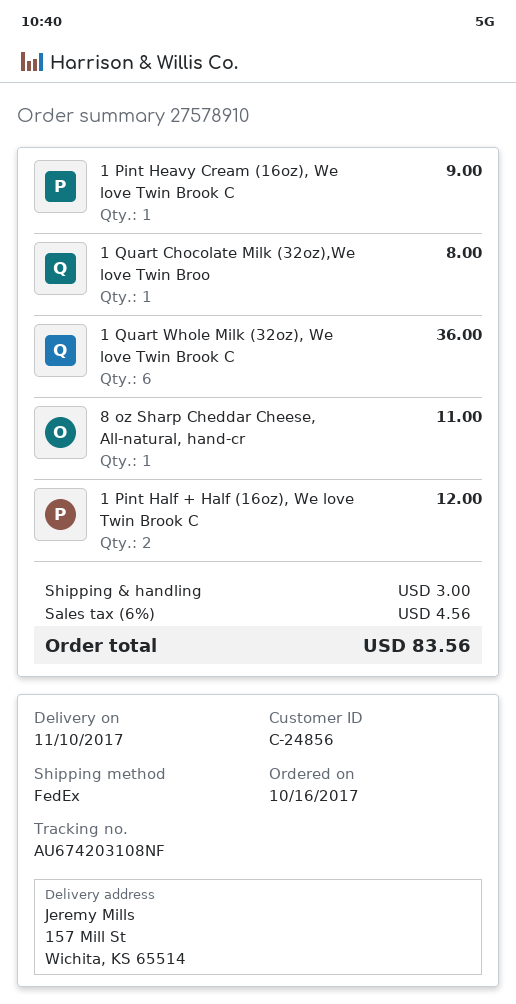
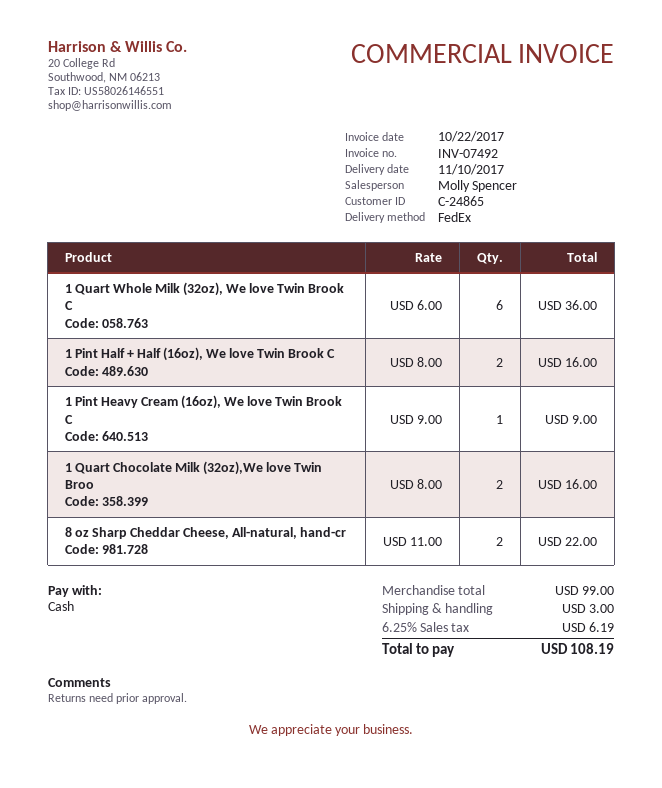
customer number: C-24856 -> C-24865
1 Quart Chocolate Milk (32oz),We love Twin Broo: 1 for 8.00 -> 2 for 16.00
8 oz Sharp Cheddar Cheese, All-natural, hand-cr: 1 for 11.00 -> 2 for 22.00
1 Pint Half + Half (16oz), We love Twin Brook C: 2 for 12.00 -> 2 for 16.00
tax: 6% = 4.56 -> 6.25% = 6.19
total: 83.56 -> 108.19

